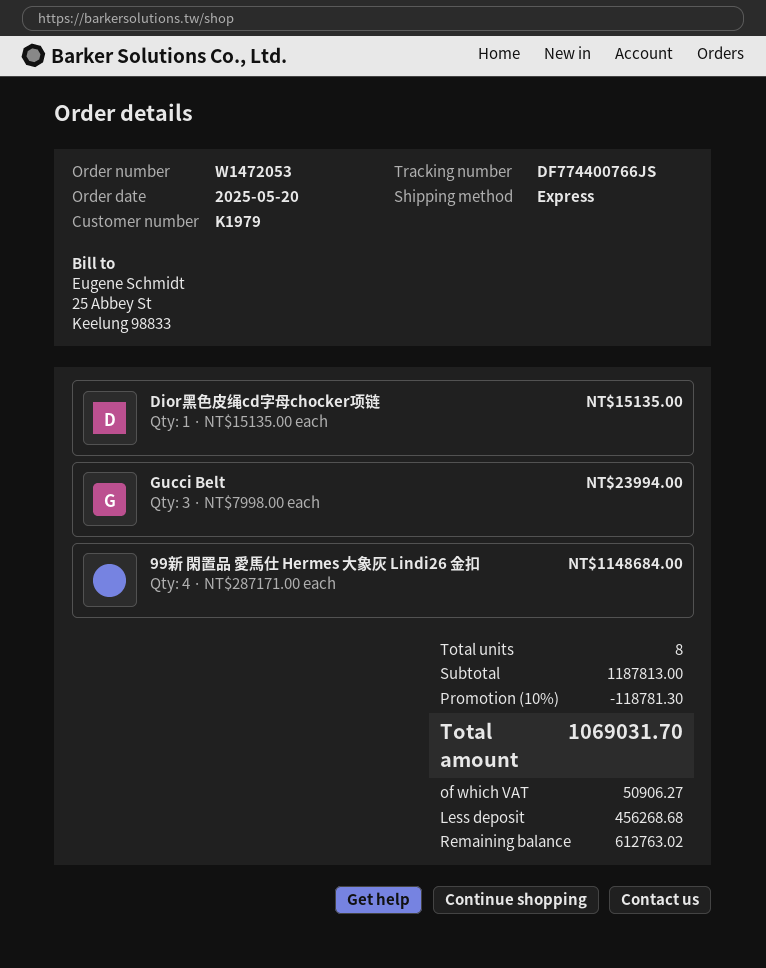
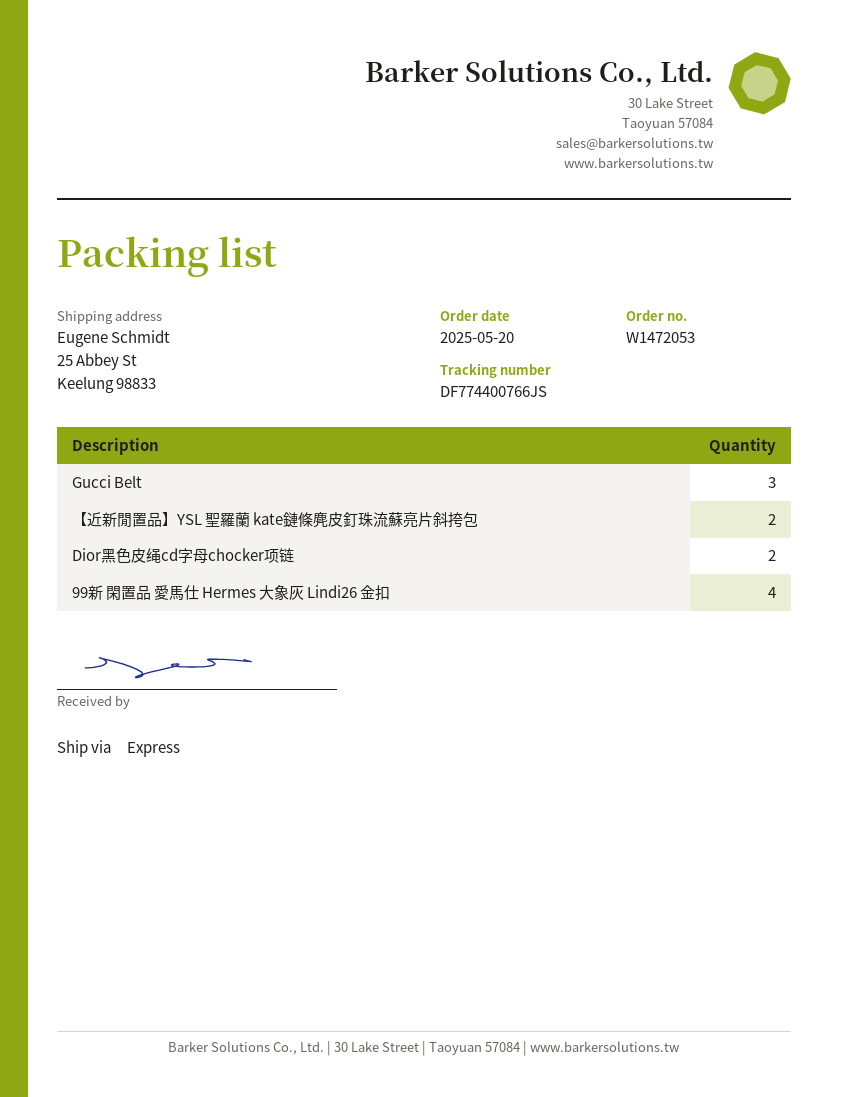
Dior黑色皮绳cd字母chocker项链: 1 -> 2
【近新閒置品】YSL 聖羅蘭 kate鏈條麂皮釘珠流蘇亮片斜挎包: none -> 2

